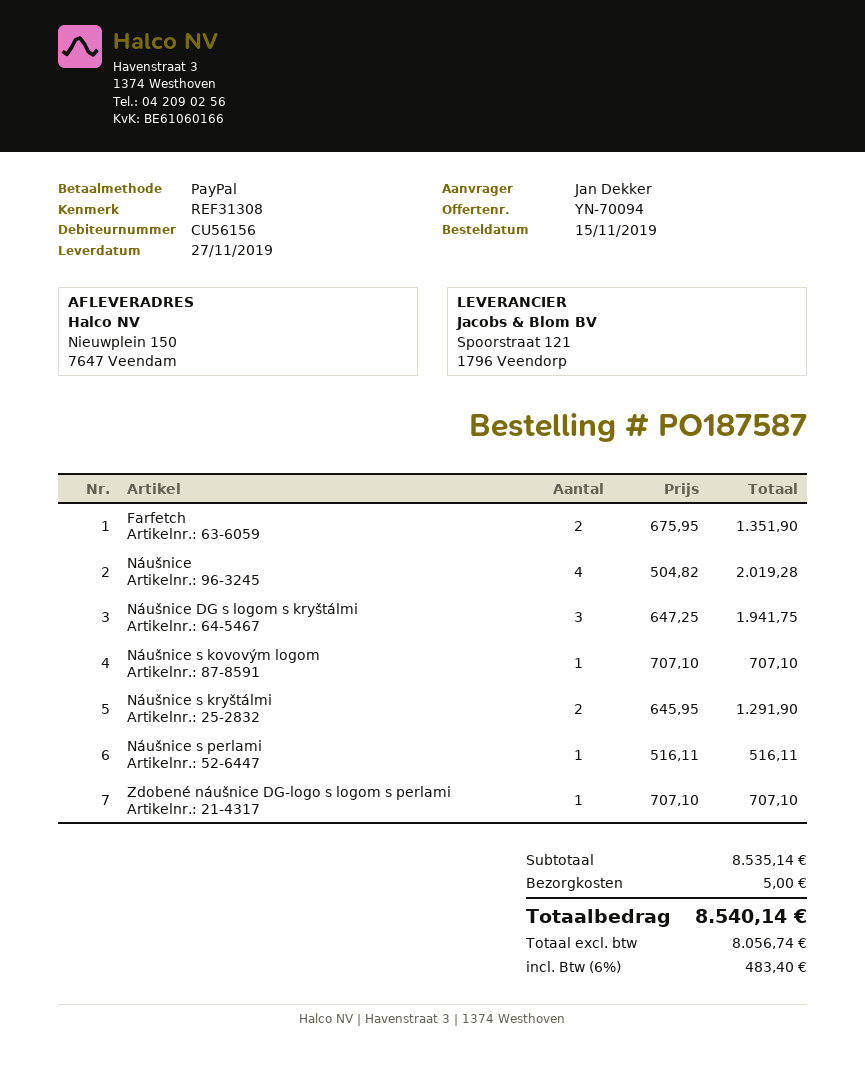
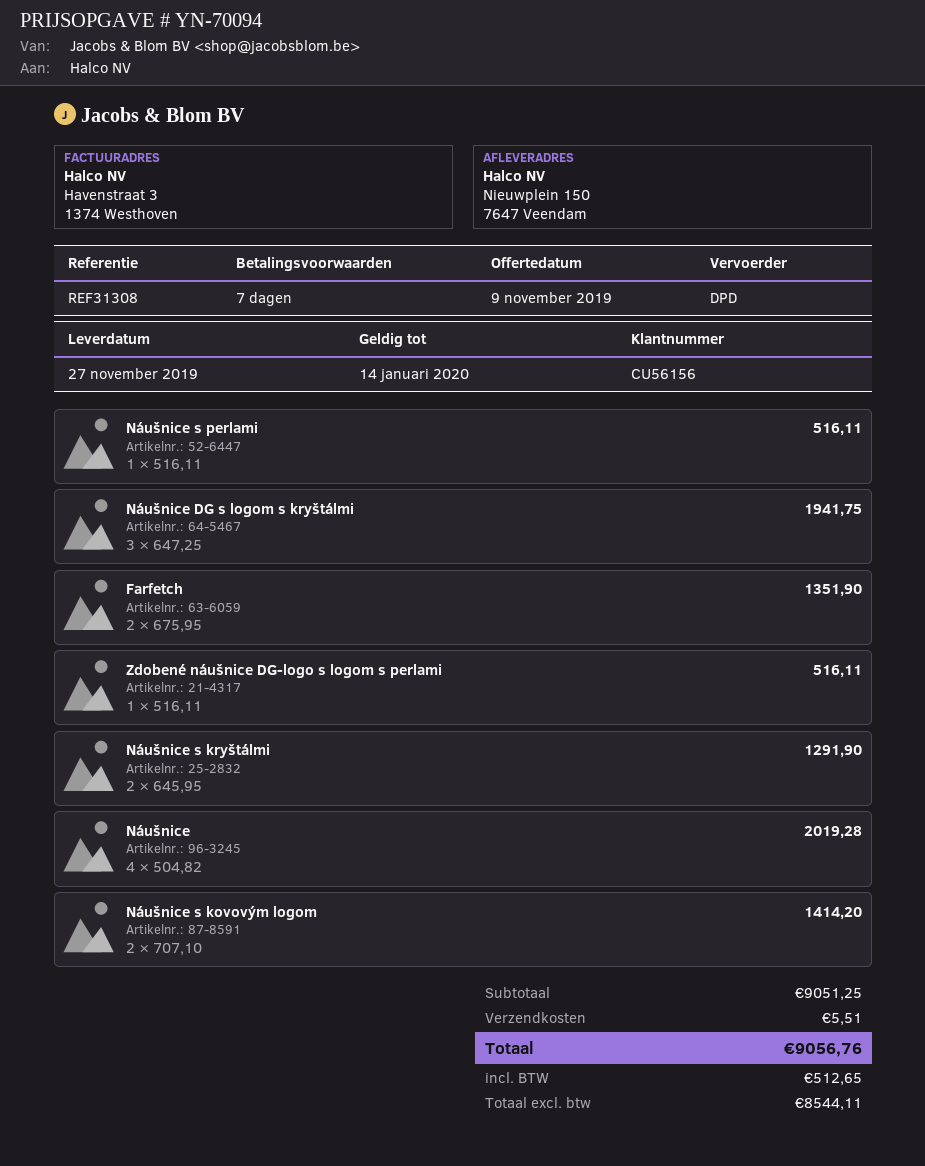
Náušnice s kovovým logom: 1 x 707.10 = 707.10 -> 2 x 707.10 = 1414.20
Zdobené náušnice DG-logo s logom s perlami: 1 x 707.10 = 707.10 -> 1 x 516.11 = 516.11
subtotal: 8535.14 -> 9051.25
shipping: 5.00 -> 5.51
net: 8056.74 -> 8544.11
tax: 483.40 -> 512.65
total: 8540.14 -> 9056.76

